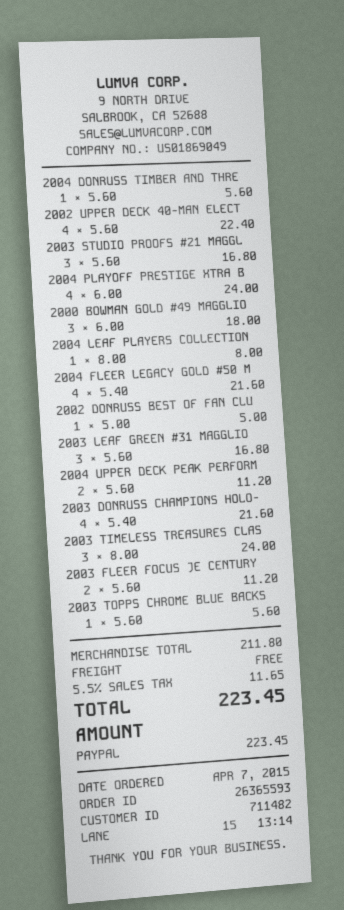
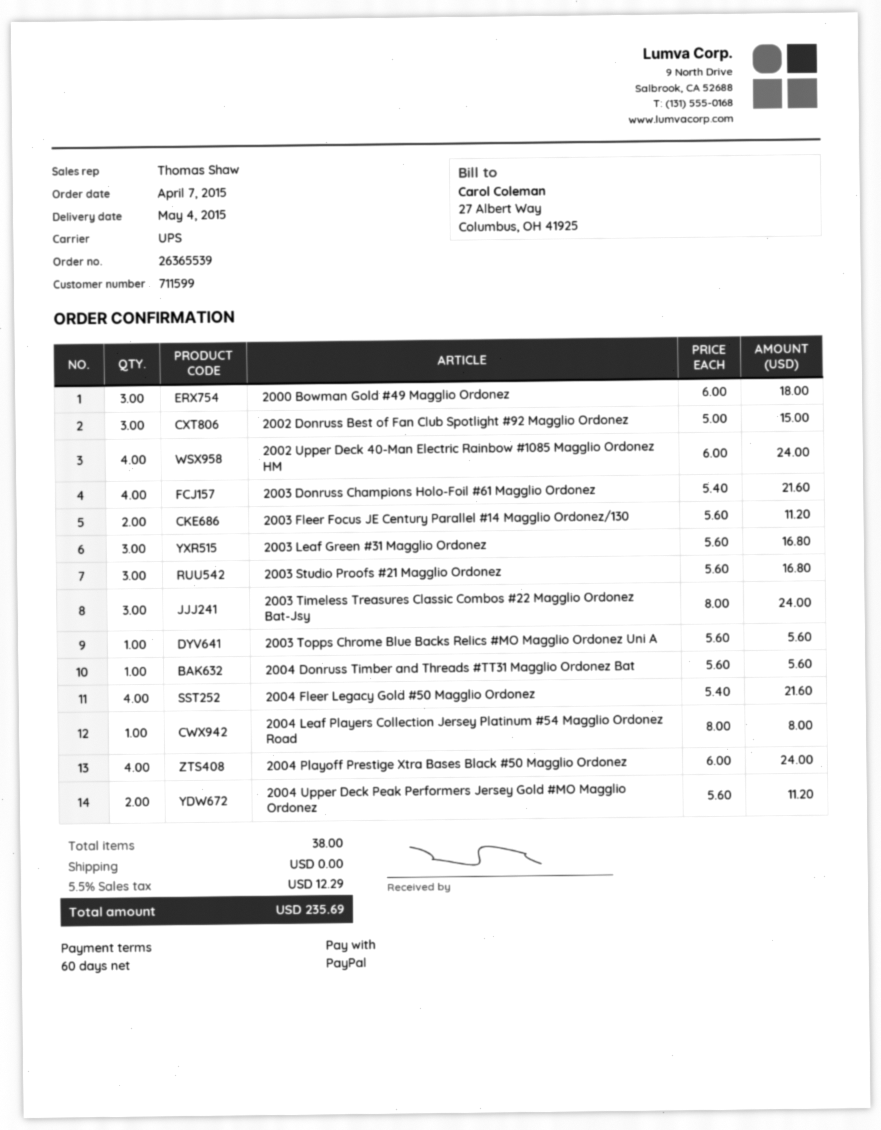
order number: 26365593 -> 26365539
customer number: 711482 -> 711599
2002 UPPER DECK 40-MAN ELECT: 4 x 5.60 = 22.40 -> 4 x 6.00 = 24.00
2002 DONRUSS BEST OF FAN CLU: 1 x 5.00 = 5.00 -> 3 x 5.00 = 15.00
tax: 5.5% = 11.65 -> 5.5% = 12.29
total: 223.45 -> 235.69

